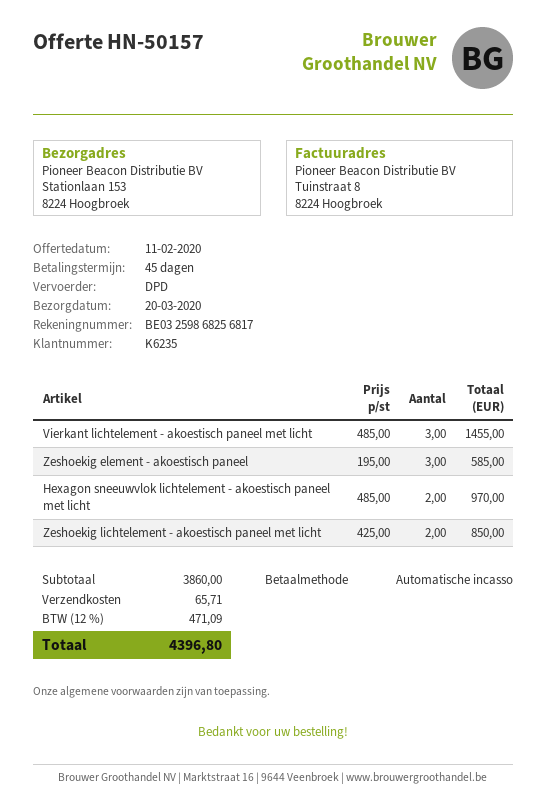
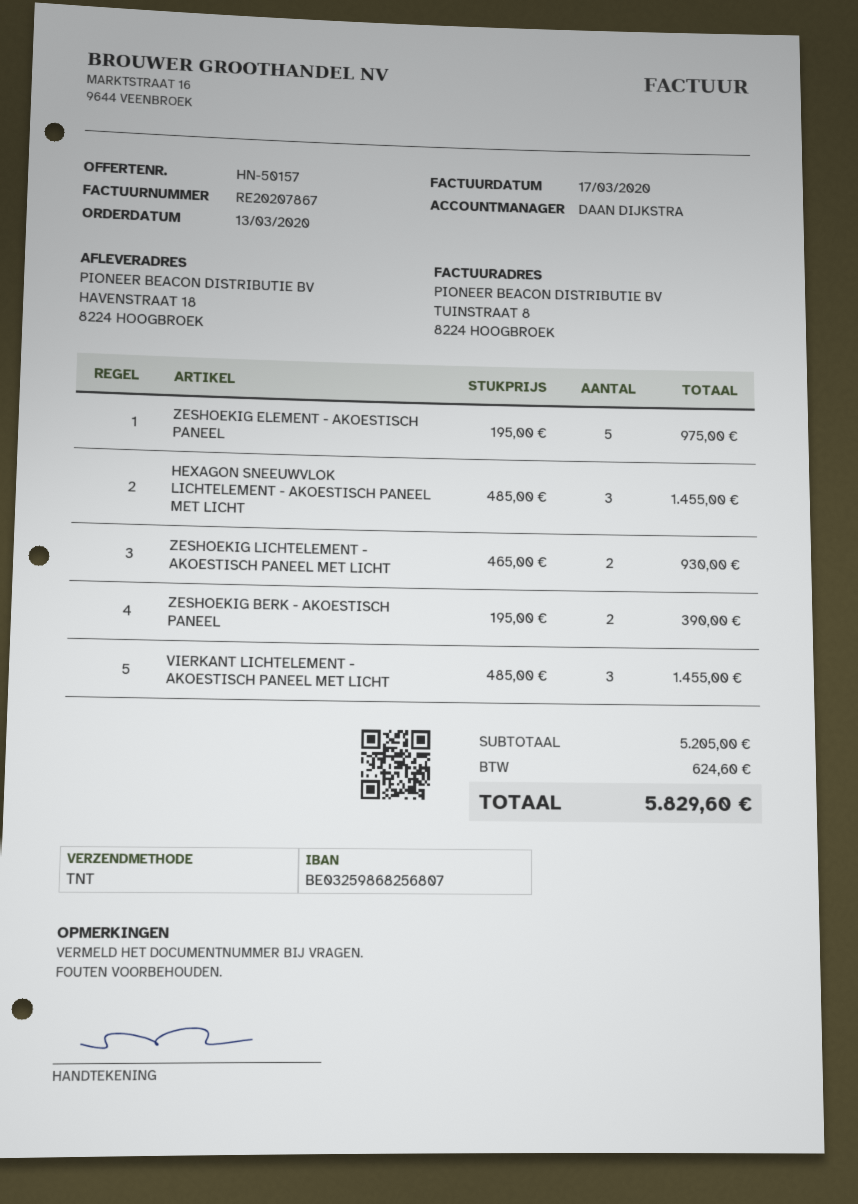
bank account: BE03259868256817 -> BE03259868256807
shipping method: DPD -> TNT
ship to: Stationlaan 153, 8224 Hoogbroek -> HAVENSTRAAT 18, 8224 HOOGBROEK
Zeshoekig element - akoestisch paneel: 3 x 195.00 = 585.00 -> 5 x 195.00 = 975.00
Hexagon sneeuwvlok lichtelement - akoestisch paneel met licht: 2 x 485.00 = 970.00 -> 3 x 485.00 = 1455.00
Zeshoekig lichtelement - akoestisch paneel met licht: 2 x 425.00 = 850.00 -> 2 x 465.00 = 930.00
ZESHOEKIG BERK - AKOESTISCH PANEEL: none -> 2 x 195.00 = 390.00
subtotal: 3860.00 -> 5205.00
shipping: 65.71 -> none
tax: 471.09 -> 624.60
total: 4396.80 -> 5829.60

